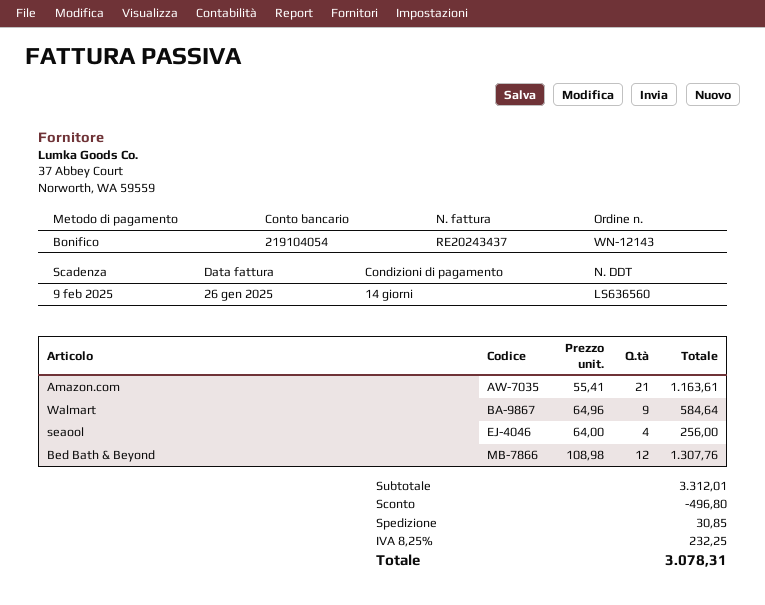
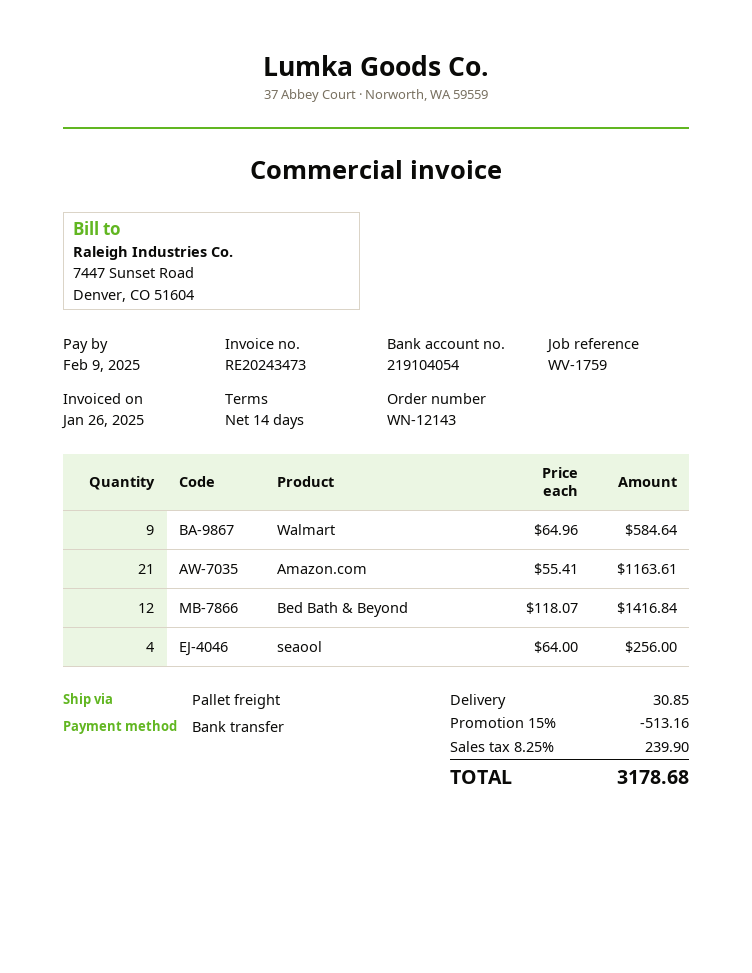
invoice number: RE20243437 -> RE20243473
Bed Bath & Beyond: 12 x 108.98 = 1307.76 -> 12 x 118.07 = 1416.84
discount: 496.80 -> 513.16
tax: 8.25% = 232.25 -> 8.25% = 239.90
total: 3078.31 -> 3178.68

